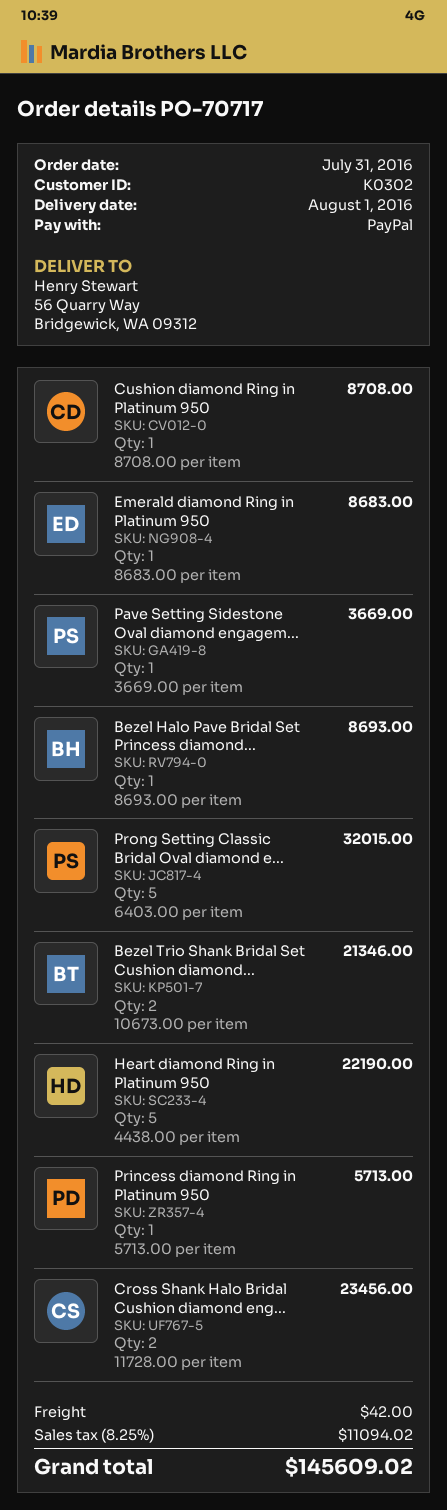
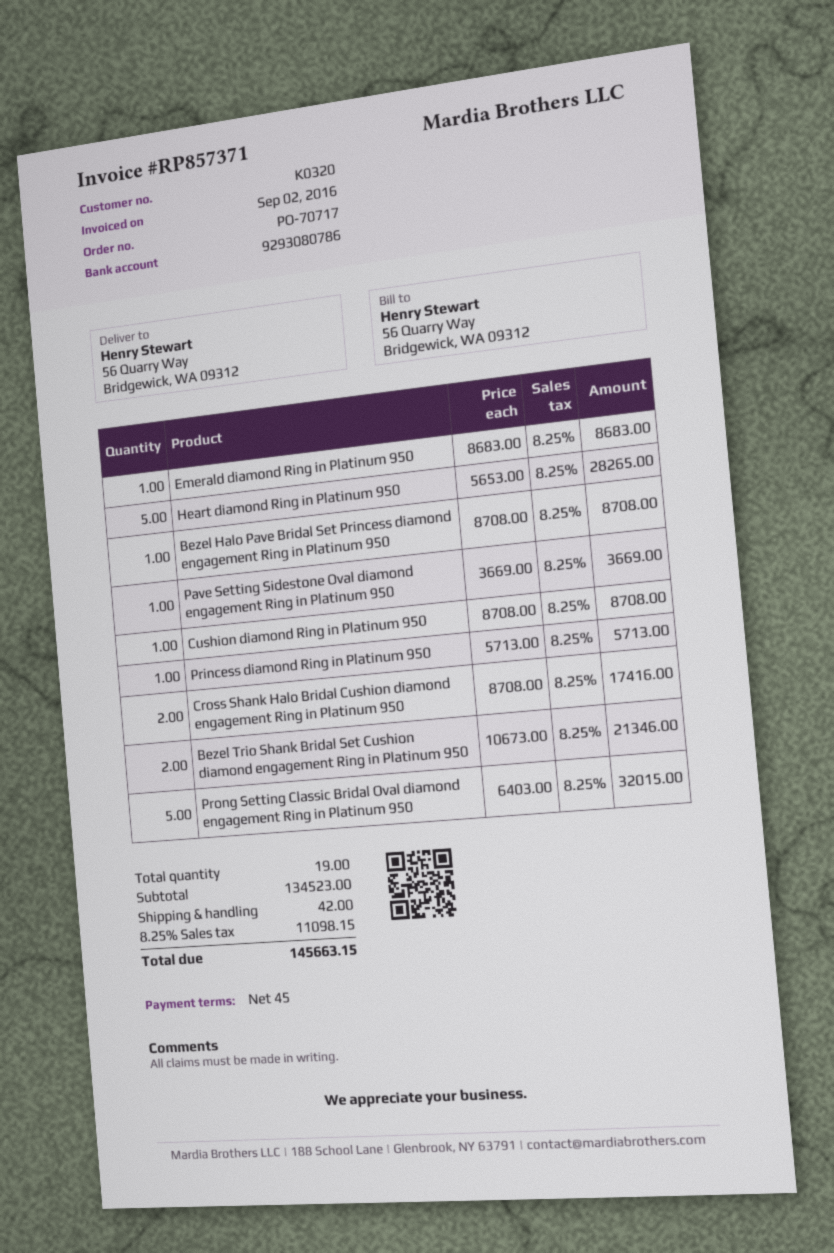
customer number: K0302 -> K0320
Bezel Halo Pave Bridal Set Princess diamond...: 1 x 8693.00 = 8693.00 -> 1 x 8708.00 = 8708.00
Heart diamond Ring in Platinum 950: 5 x 4438.00 = 22190.00 -> 5 x 5653.00 = 28265.00
Cross Shank Halo Bridal Cushion diamond eng...: 2 x 11728.00 = 23456.00 -> 2 x 8708.00 = 17416.00
tax: 8.25% = 11094.02 -> 8.25% = 11098.15
total: 145609.02 -> 145663.15

